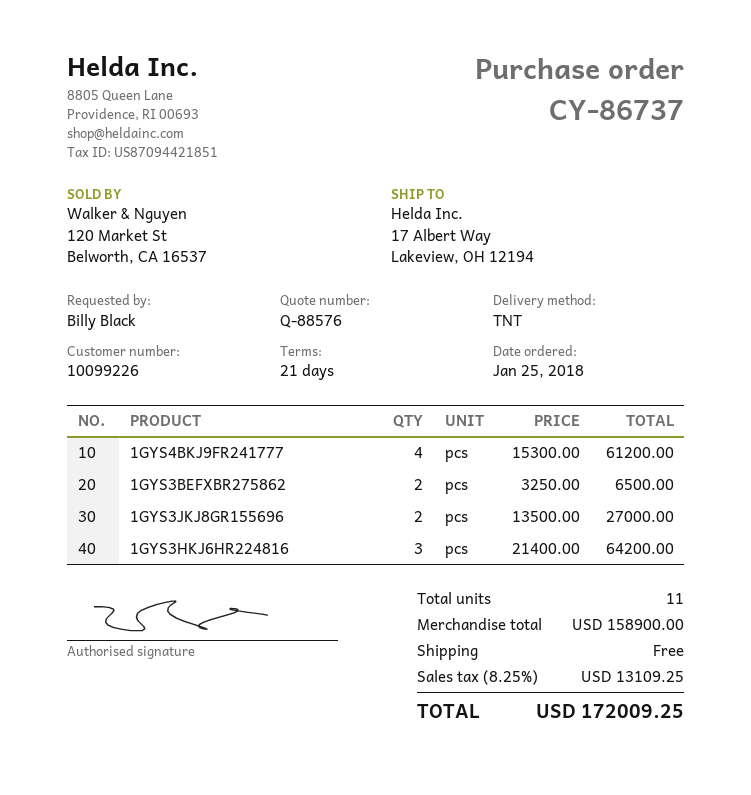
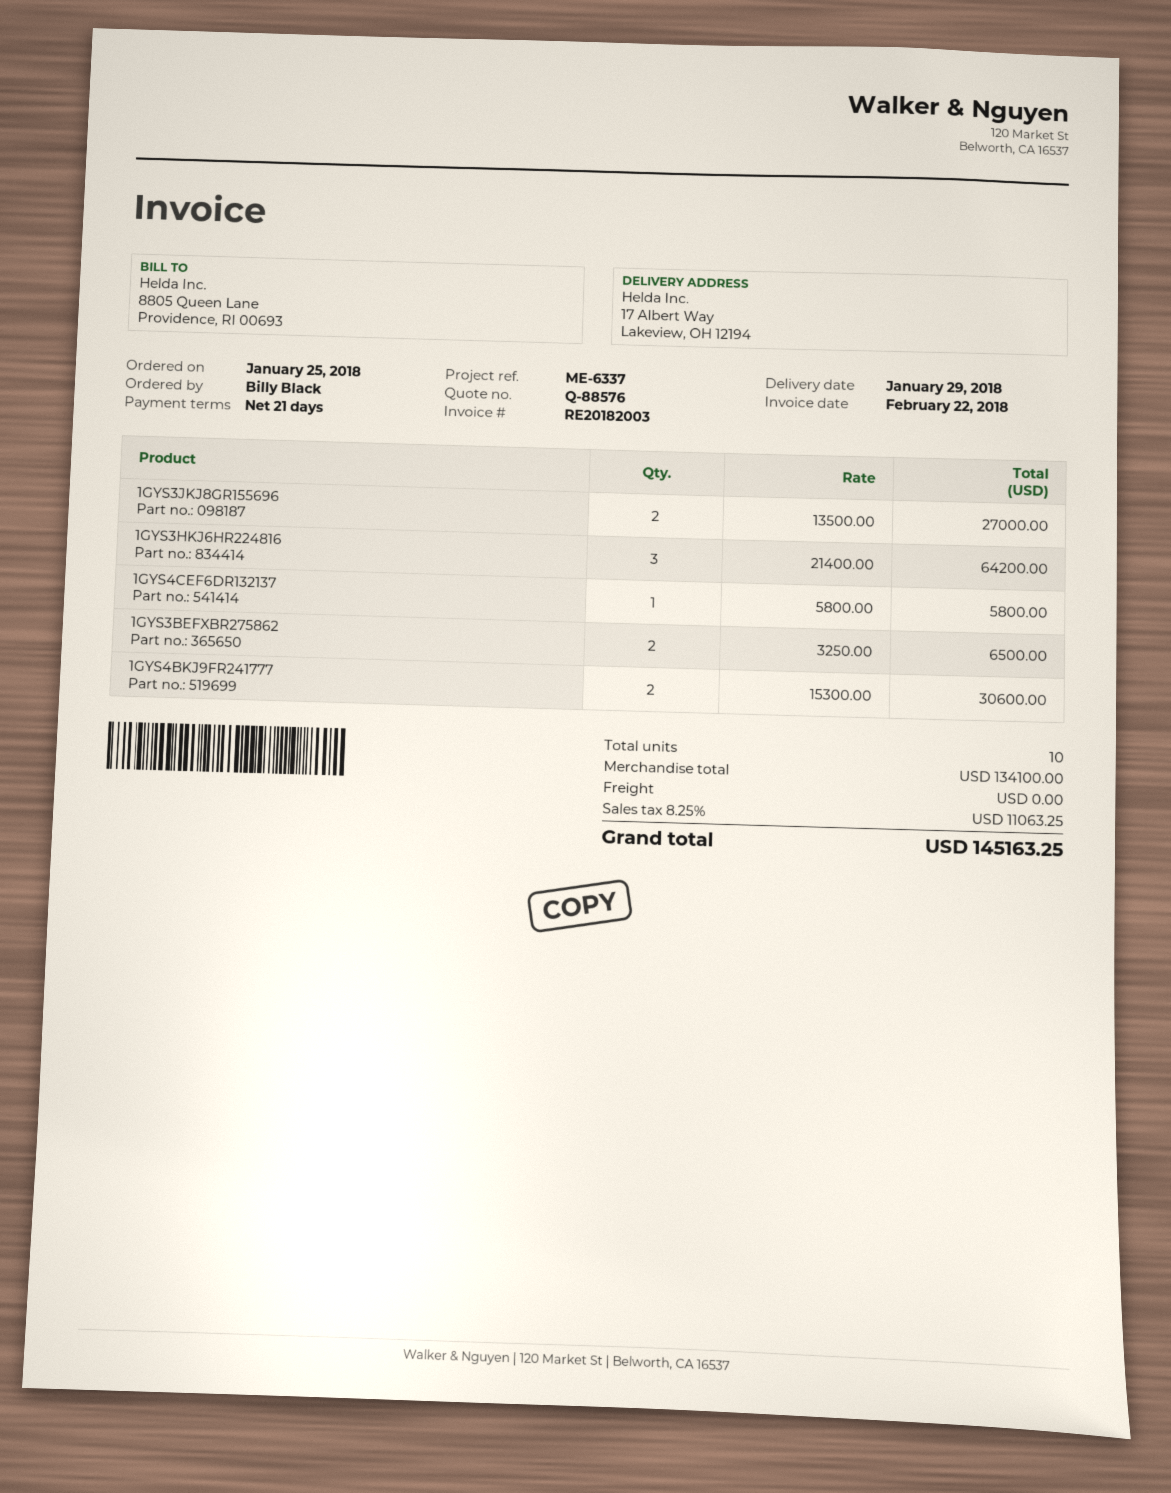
1GYS4BKJ9FR241777: 4 x 15300.00 = 61200.00 -> 2 x 15300.00 = 30600.00
1GYS4CEF6DR132137: none -> 1 x 5800.00 = 5800.00
total quantity: 11 -> 10
subtotal: 158900.00 -> 134100.00
tax: 8.25% = 13109.25 -> 8.25% = 11063.25
total: 172009.25 -> 145163.25

